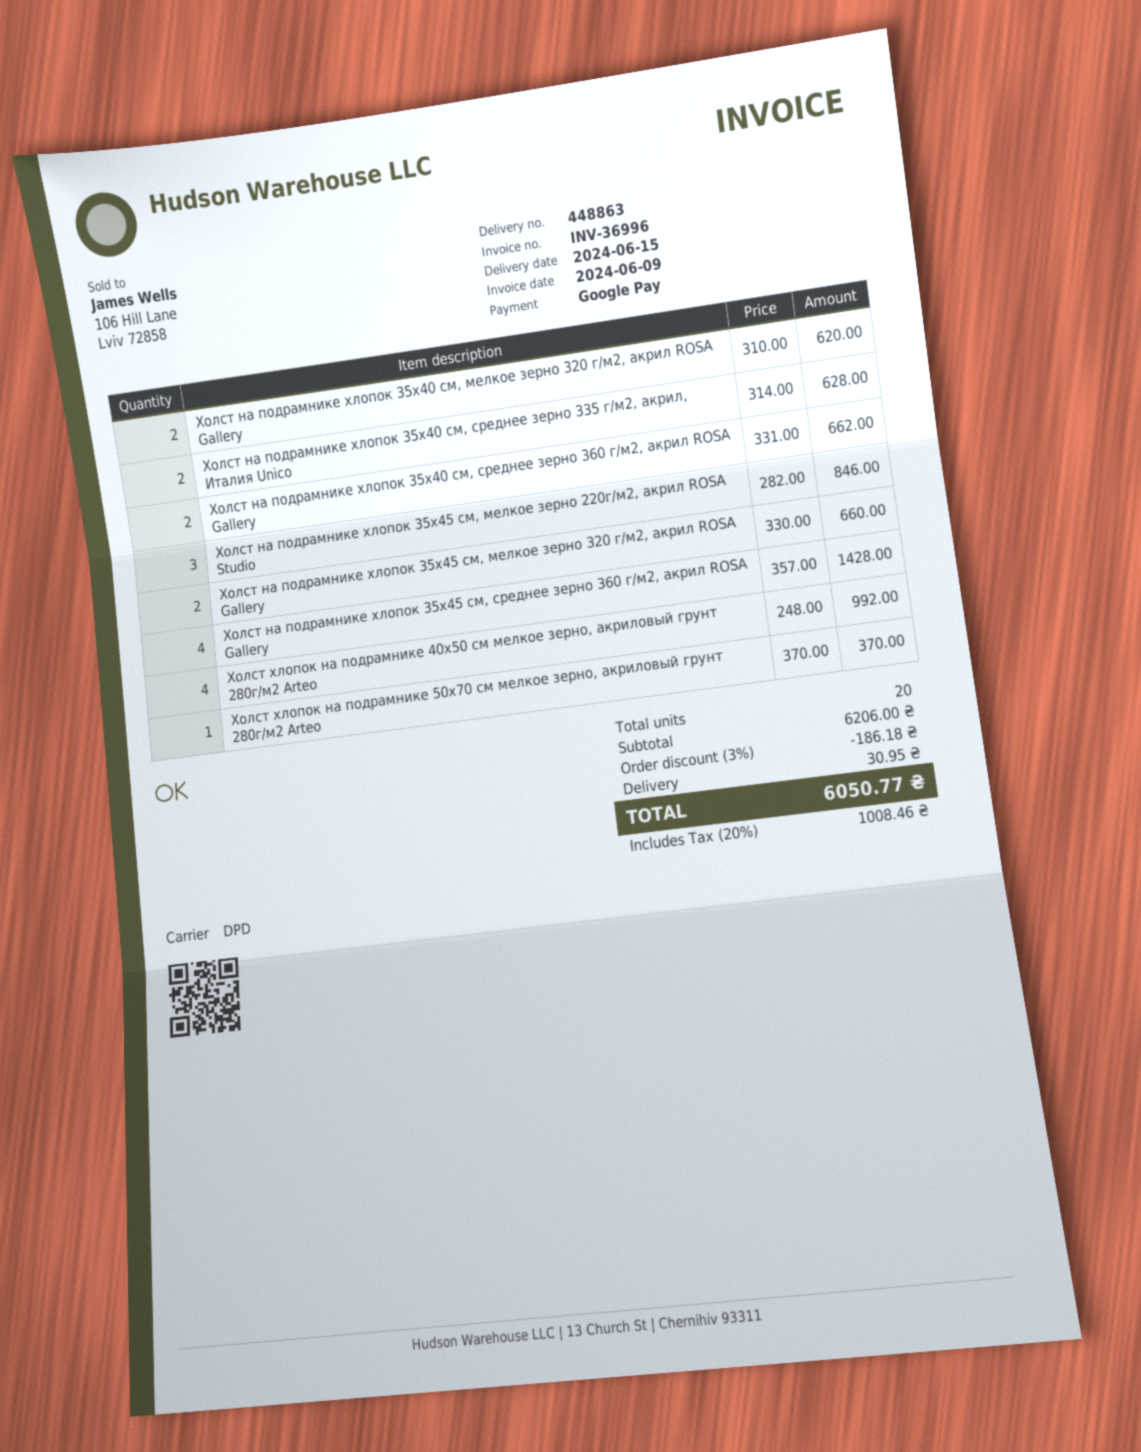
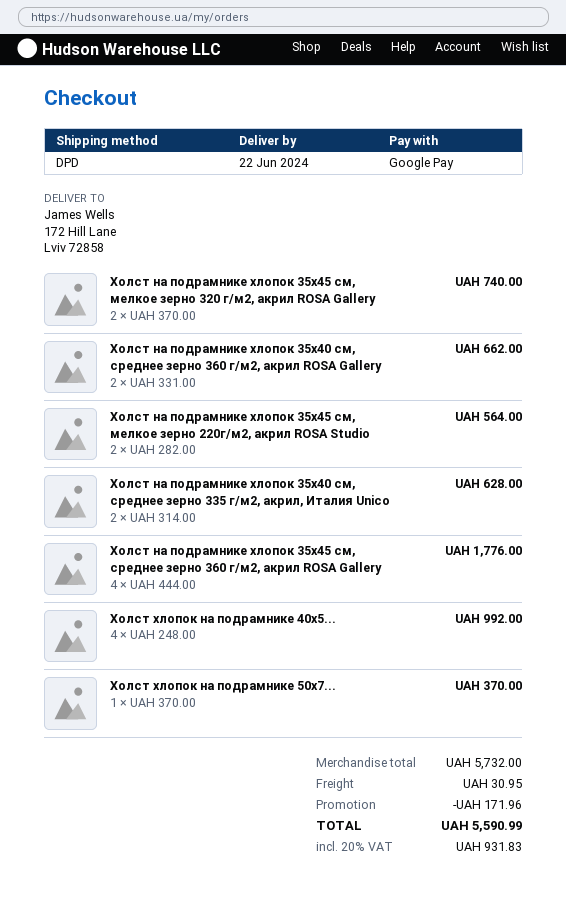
delivery date: 2024-06-15 -> 2024-06-22
Холст на подрамнике хлопок 35х40 см, мелкое зерно 320 г/м2, акрил ROSA Gallery: 2 x 310.00 = 620.00 -> none
Холст на подрамнике хлопок 35х45 см, мелкое зерно 220г/м2, акрил ROSA Studio: 3 x 282.00 = 846.00 -> 2 x 282.00 = 564.00
Холст на подрамнике хлопок 35х45 см, мелкое зерно 320 г/м2, акрил ROSA Gallery: 2 x 330.00 = 660.00 -> 2 x 370.00 = 740.00
Холст на подрамнике хлопок 35х45 см, среднее зерно 360 г/м2, акрил ROSA Gallery: 4 x 357.00 = 1428.00 -> 4 x 444.00 = 1776.00
subtotal: 6206.00 -> 5732.00
discount: 186.18 -> 171.96
tax: 20% = 1008.46 -> 20% = 931.83
total: 6050.77 -> 5590.99

